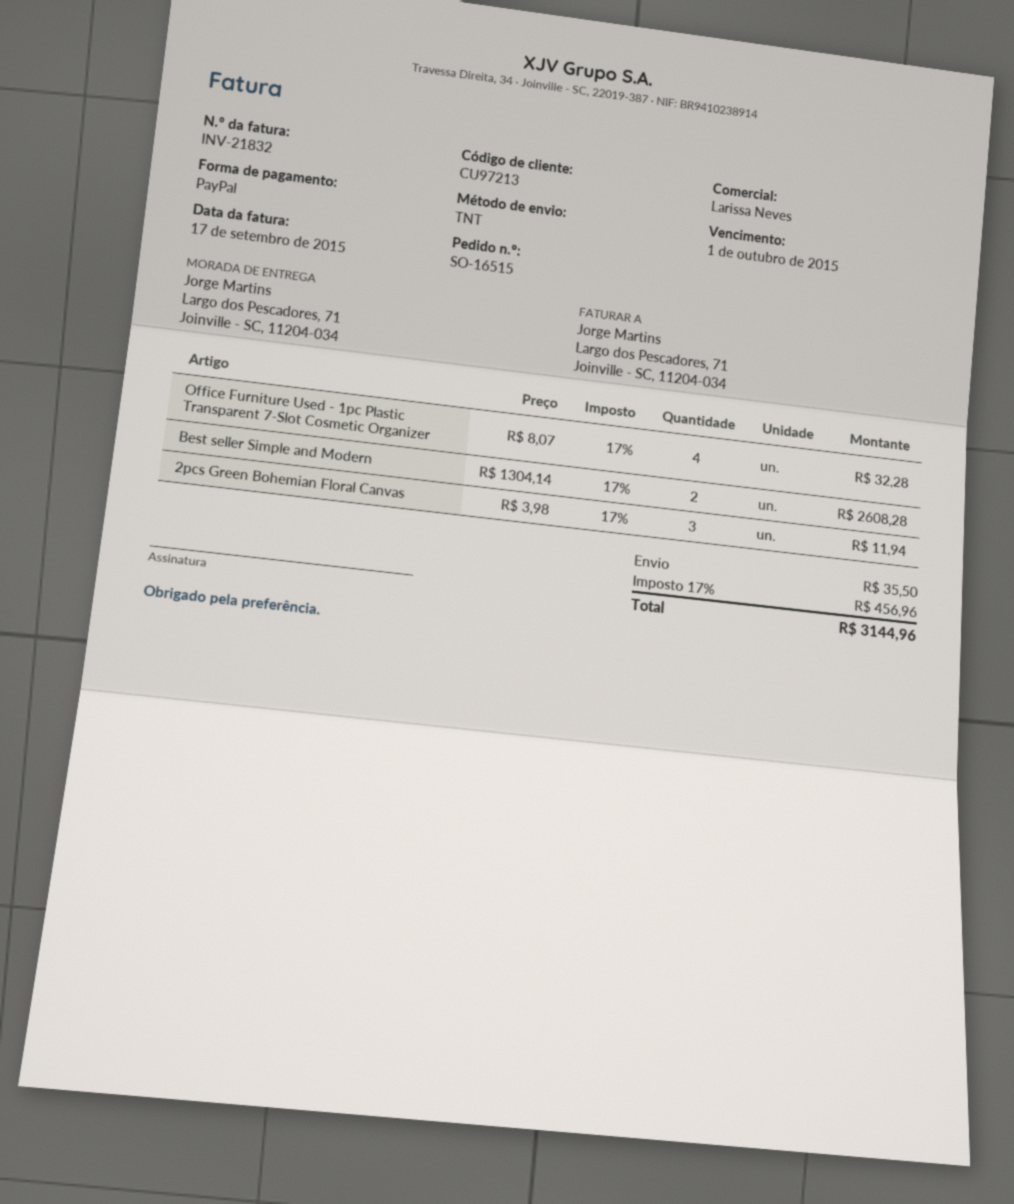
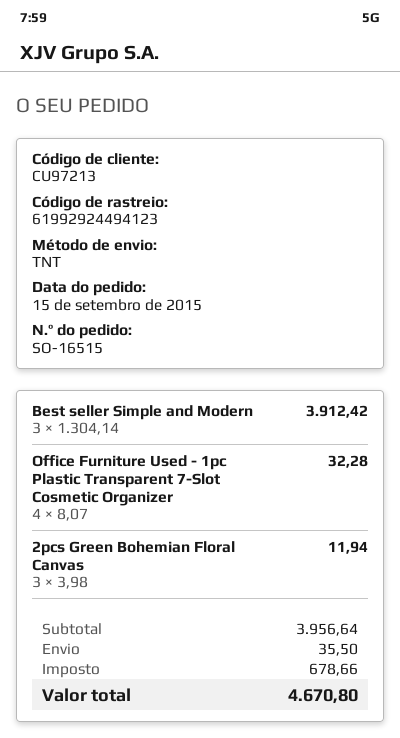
Best seller Simple and Modern: 2 x 1304.14 = 2608.28 -> 3 x 1304.14 = 3912.42
tax: 456.96 -> 678.66
total: 3144.96 -> 4670.80

